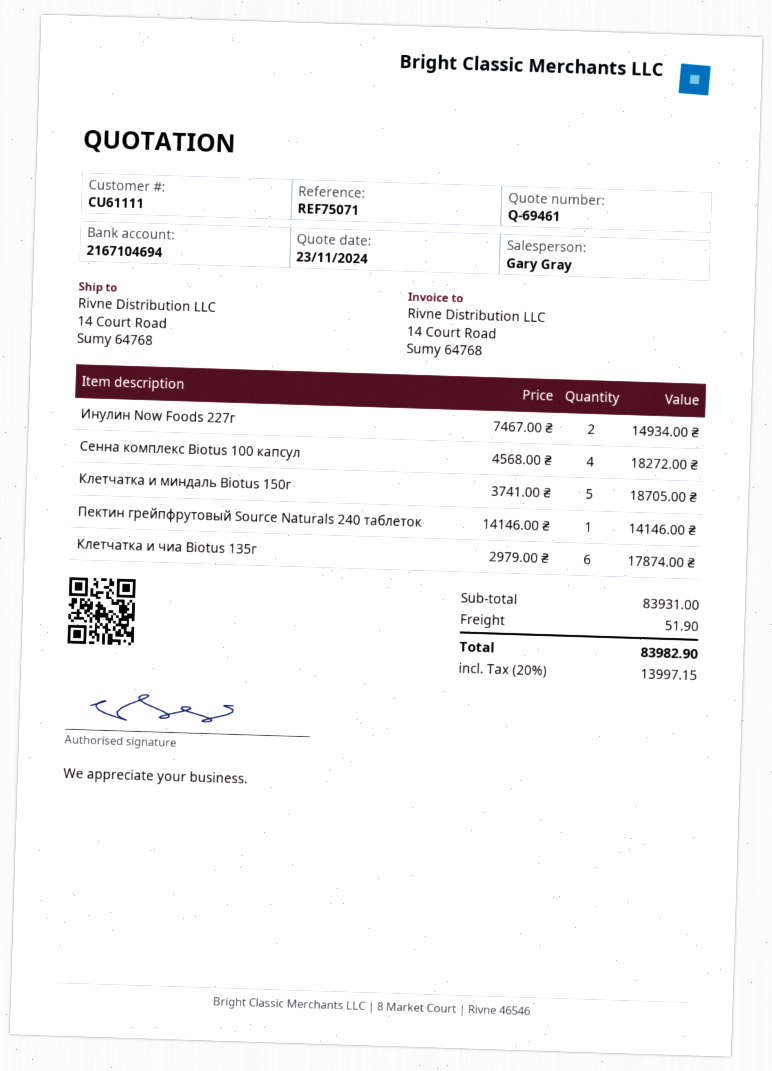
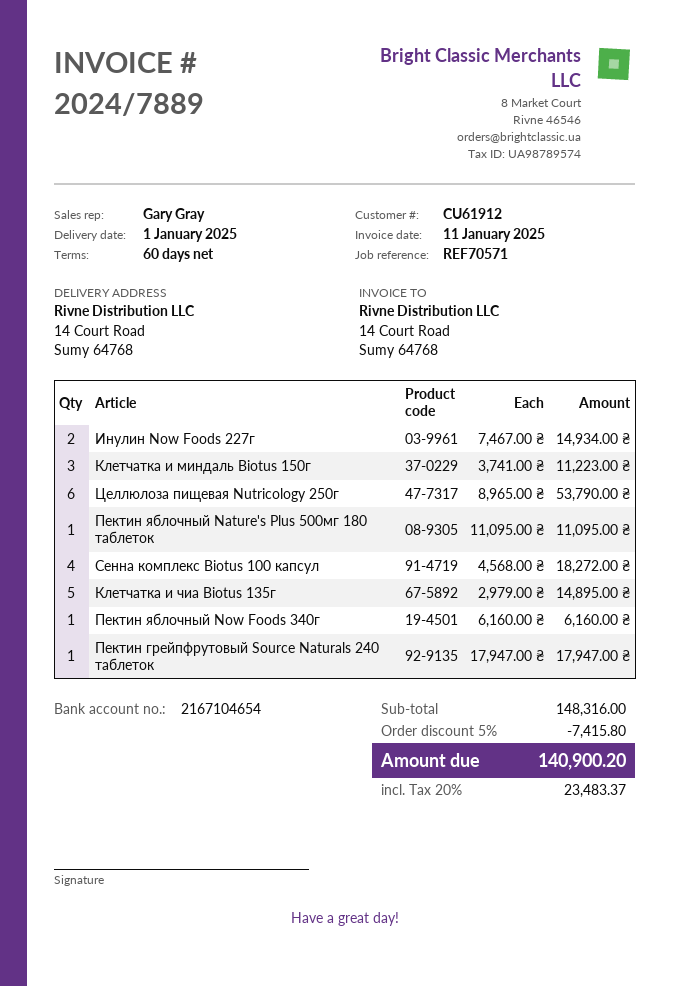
customer number: CU61111 -> CU61912
reference: REF75071 -> REF70571
bank account: 2167104694 -> 2167104654
Клетчатка и миндаль Biotus 150г: 5 x 3741.00 = 18705.00 -> 3 x 3741.00 = 11223.00
Пектин грейпфрутовый Source Naturals 240 таблеток: 1 x 14146.00 = 14146.00 -> 1 x 17947.00 = 17947.00
Клетчатка и чиа Biotus 135г: 6 x 2979.00 = 17874.00 -> 5 x 2979.00 = 14895.00
Целлюлоза пищевая Nutricology 250г: none -> 6 x 8965.00 = 53790.00
Пектин яблочный Nature's Plus 500мг 180 таблеток: none -> 1 x 11095.00 = 11095.00
Пектин яблочный Now Foods 340г: none -> 1 x 6160.00 = 6160.00
subtotal: 83931.00 -> 148316.00
discount: none -> 5% = 7415.80
shipping: 51.90 -> none
tax: 20% = 13997.15 -> 20% = 23483.37
total: 83982.90 -> 140900.20

